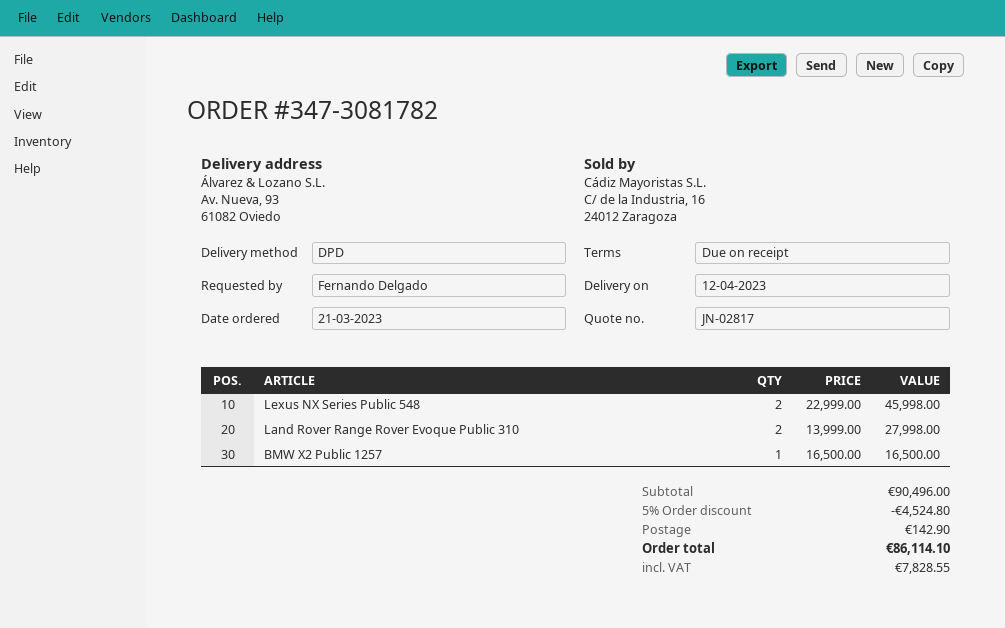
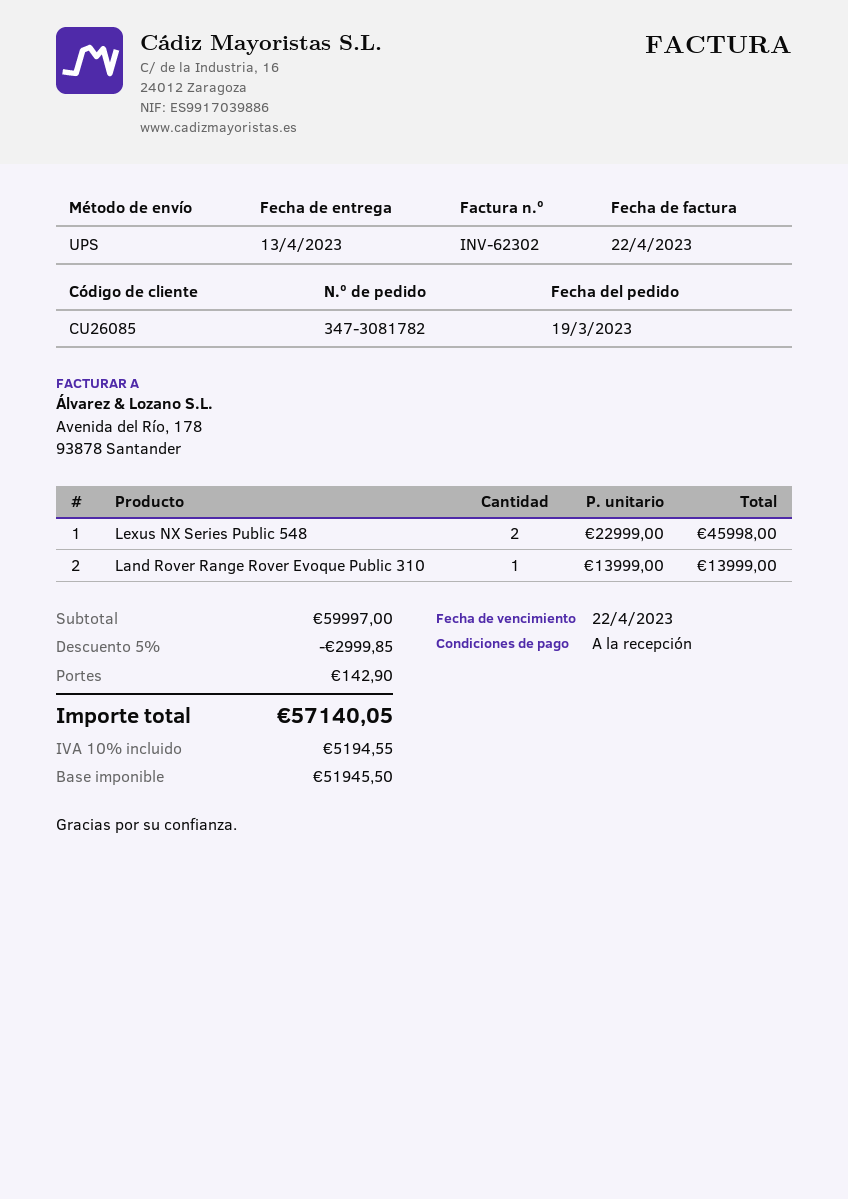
order date: 2023-03-21 -> 2023-03-19
delivery date: 2023-04-12 -> 2023-04-13
shipping method: DPD -> UPS
Land Rover Range Rover Evoque Public 310: 2 x 13999.00 = 27998.00 -> 1 x 13999.00 = 13999.00
BMW X2 Public 1257: 1 x 16500.00 = 16500.00 -> none
subtotal: 90496.00 -> 59997.00
discount: 5% = 4524.80 -> 5% = 2999.85
tax: 7828.55 -> 5194.55
total: 86114.10 -> 57140.05

